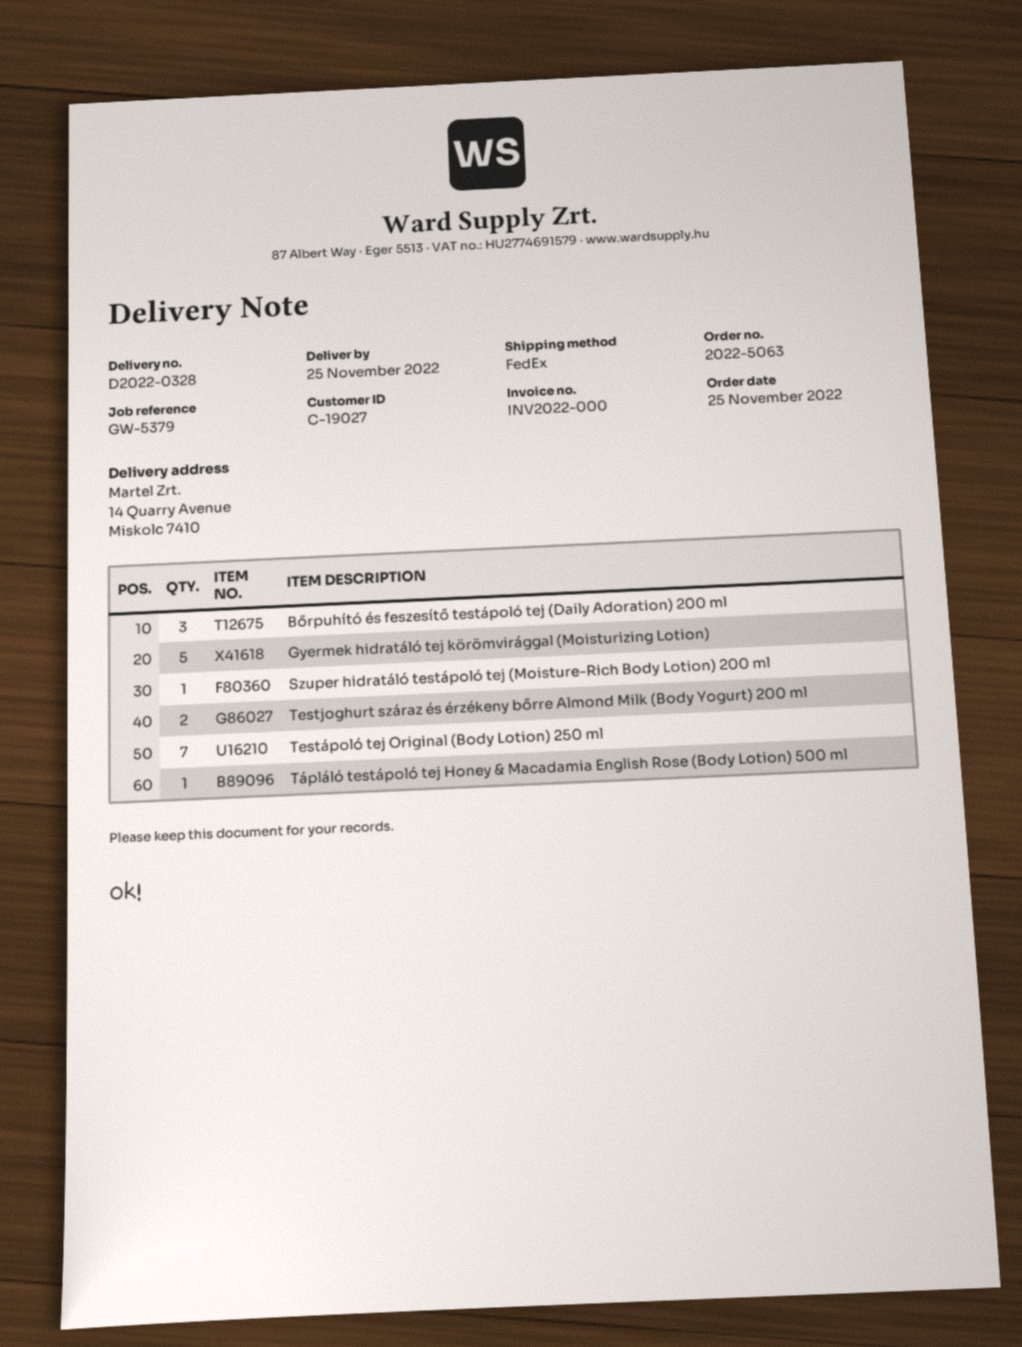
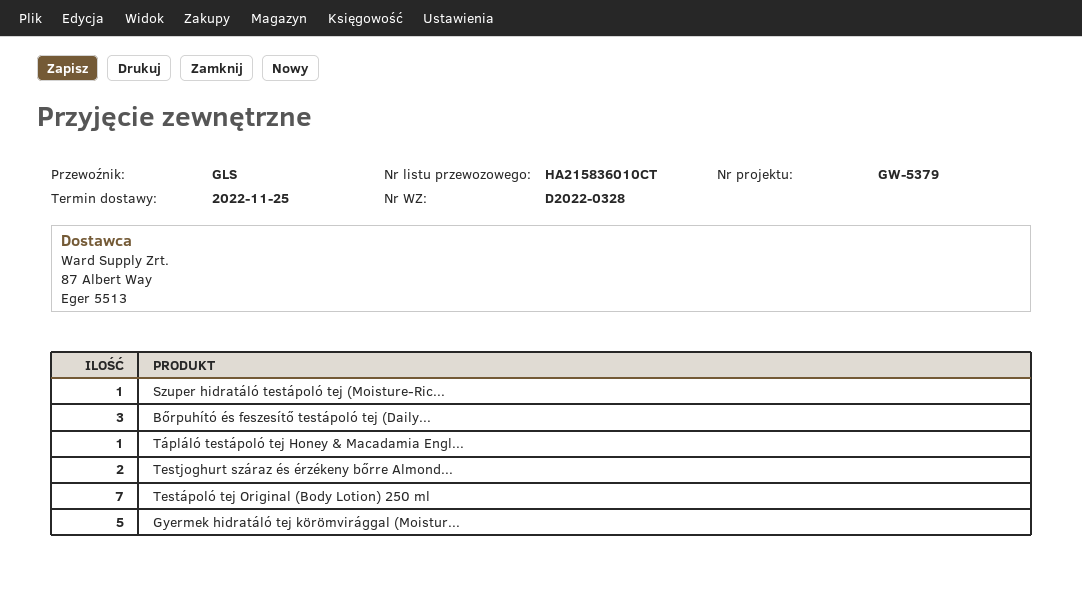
shipping method: FedEx -> GLS

